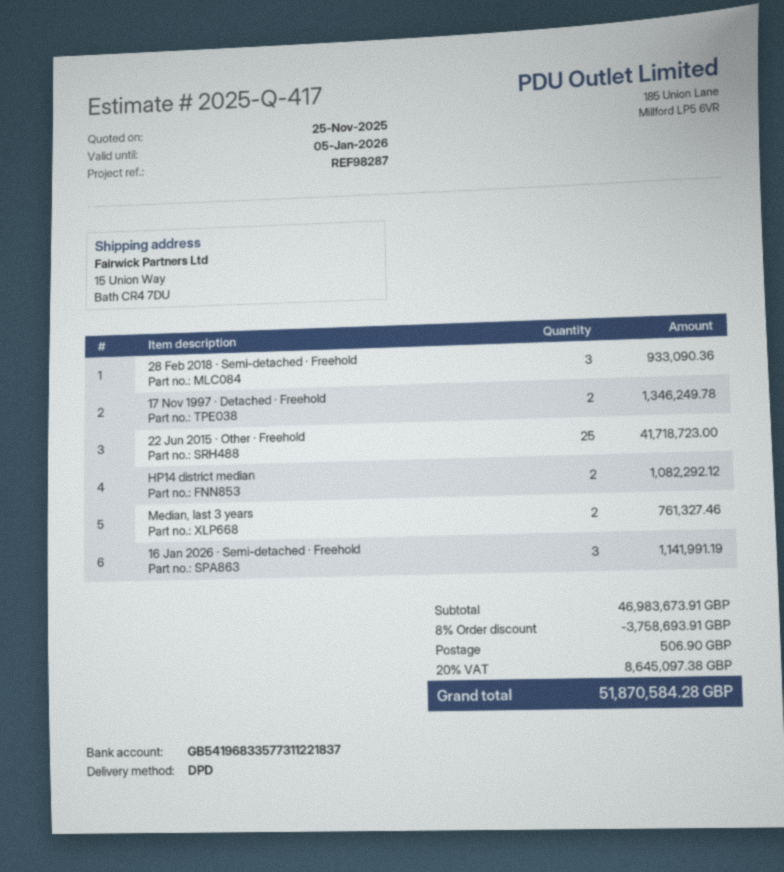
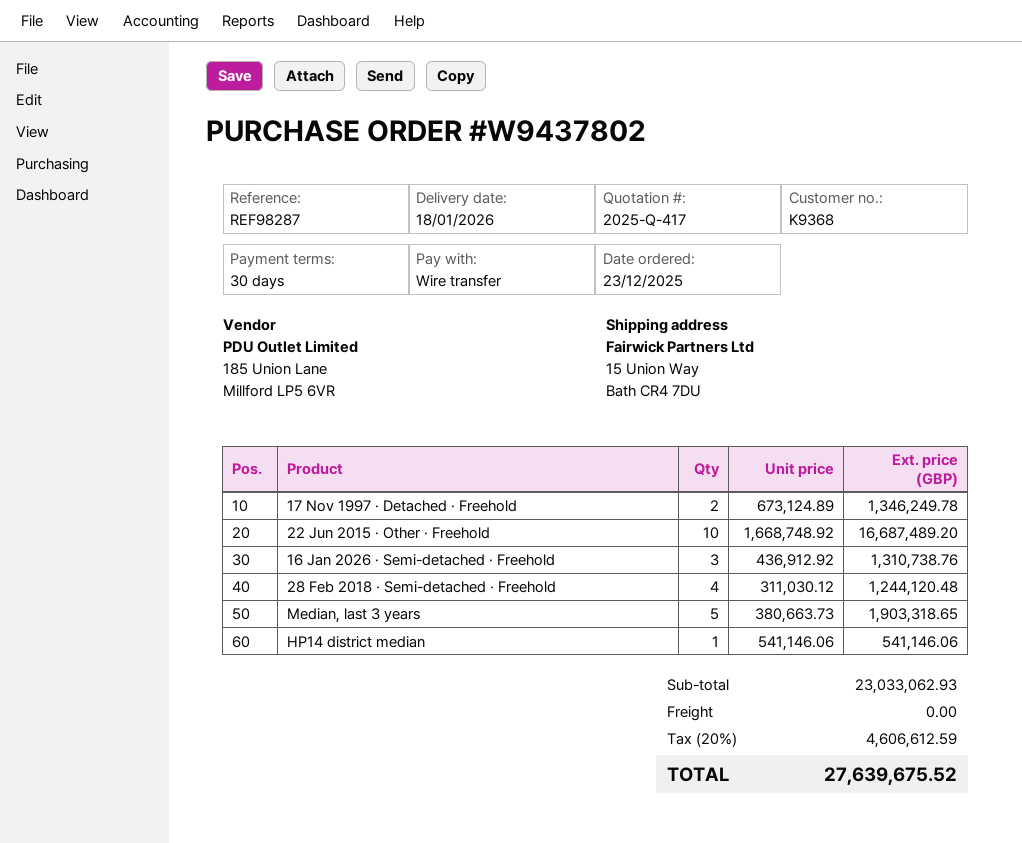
28 Feb 2018 · Semi-detached · Freehold: 3 for 933090.36 -> 4 for 1244120.48
22 Jun 2015 · Other · Freehold: 25 for 41718723.00 -> 10 for 16687489.20
HP14 district median: 2 for 1082292.12 -> 1 for 541146.06
Median, last 3 years: 2 for 761327.46 -> 5 for 1903318.65
16 Jan 2026 · Semi-detached · Freehold: 3 for 1141991.19 -> 3 for 1310738.76
subtotal: 46983673.91 -> 23033062.93
discount: 8% = 3758693.91 -> none
shipping: 506.90 -> 0.00
tax: 20% = 8645097.38 -> 20% = 4606612.59
total: 51870584.28 -> 27639675.52

